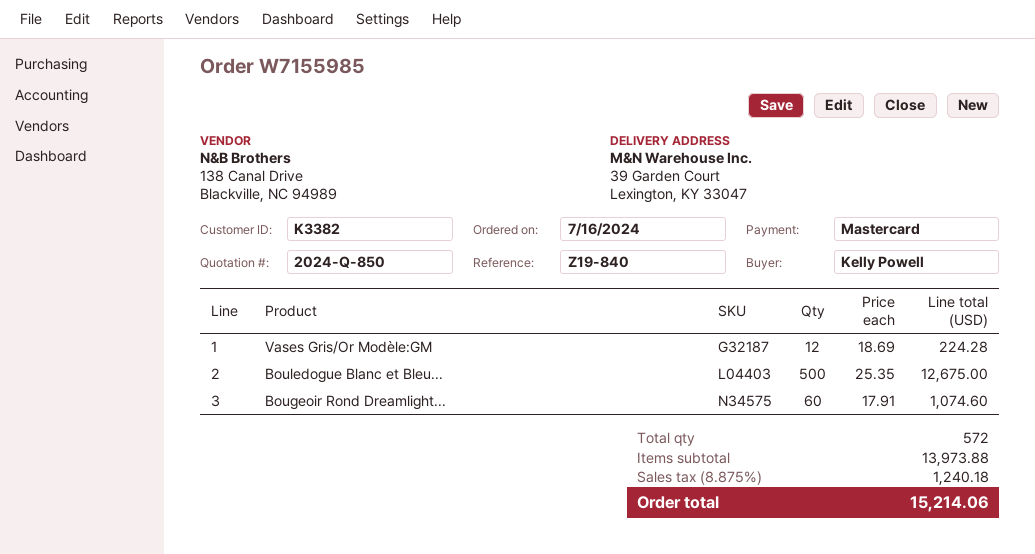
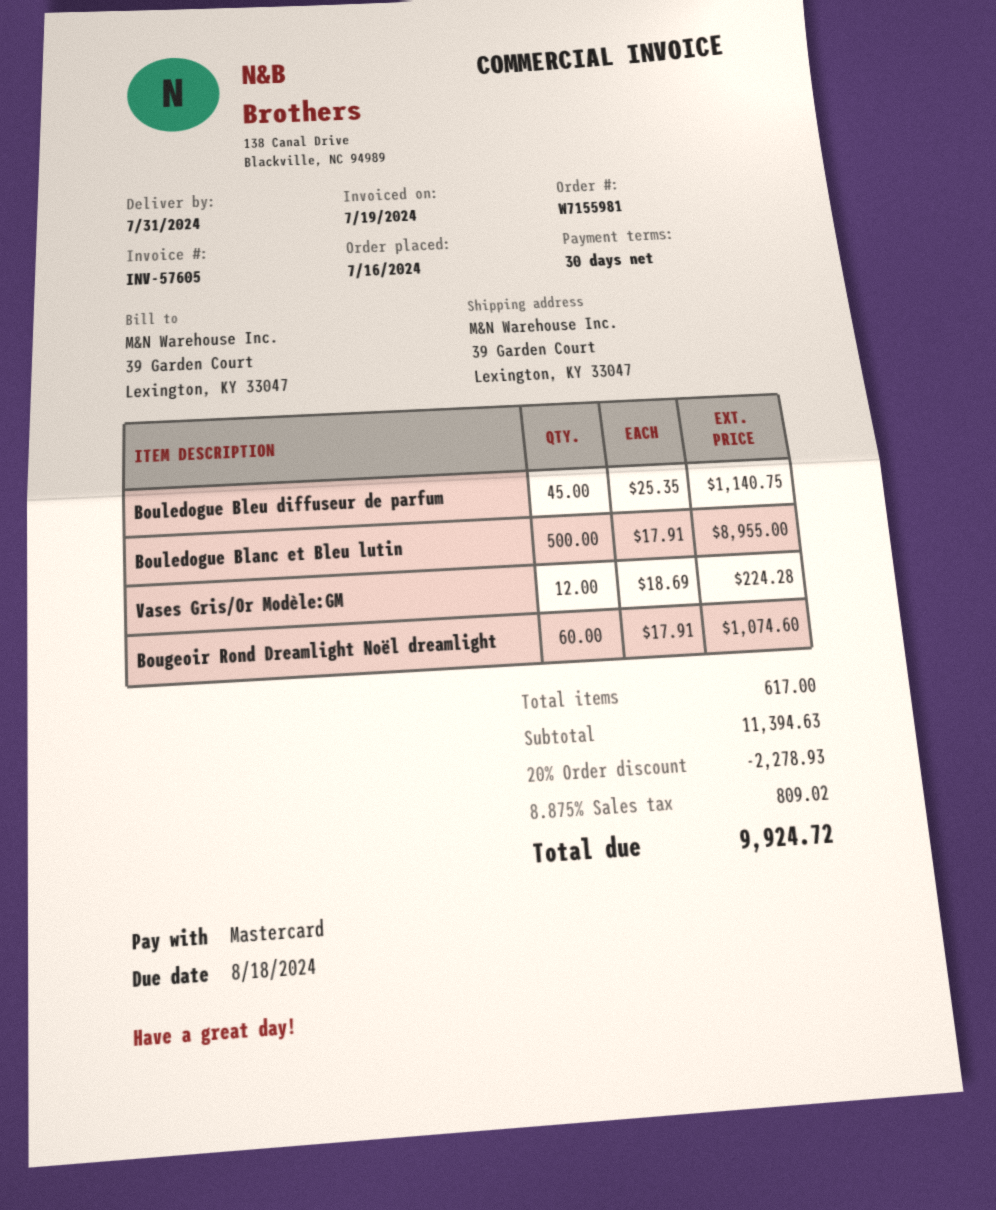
order number: W7155985 -> W7155981
Bouledogue Blanc et Bleu...: 500 x 25.35 = 12675.00 -> 500 x 17.91 = 8955.00
Bouledogue Bleu diffuseur de parfum: none -> 45 x 25.35 = 1140.75
total quantity: 572 -> 617
subtotal: 13973.88 -> 11394.63
discount: none -> 20% = 2278.93
tax: 8.875% = 1240.18 -> 8.875% = 809.02
total: 15214.06 -> 9924.72

